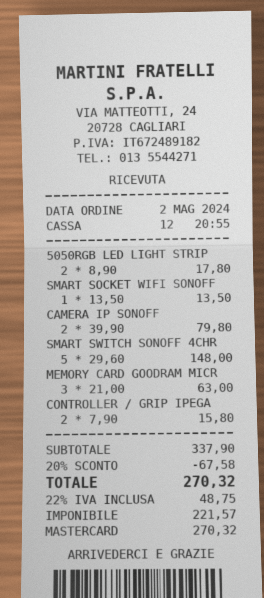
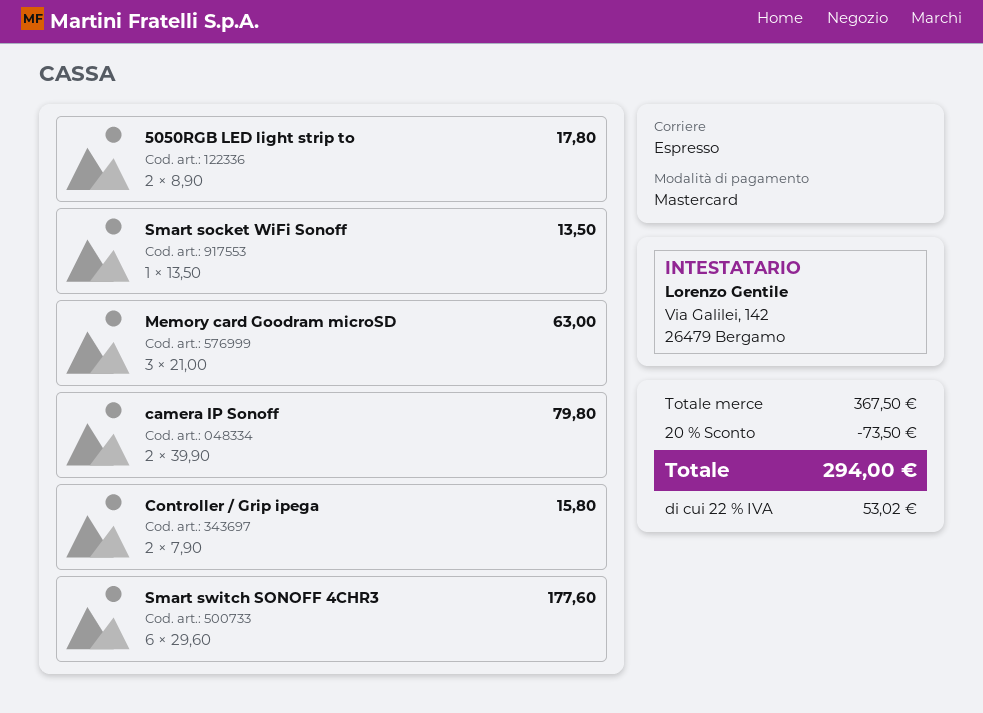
SMART SWITCH SONOFF 4CHR: 5 x 29.60 = 148.00 -> 6 x 29.60 = 177.60
subtotal: 337.90 -> 367.50
discount: 20% = 67.58 -> 20% = 73.50
tax: 22% = 48.75 -> 22% = 53.02
total: 270.32 -> 294.00

